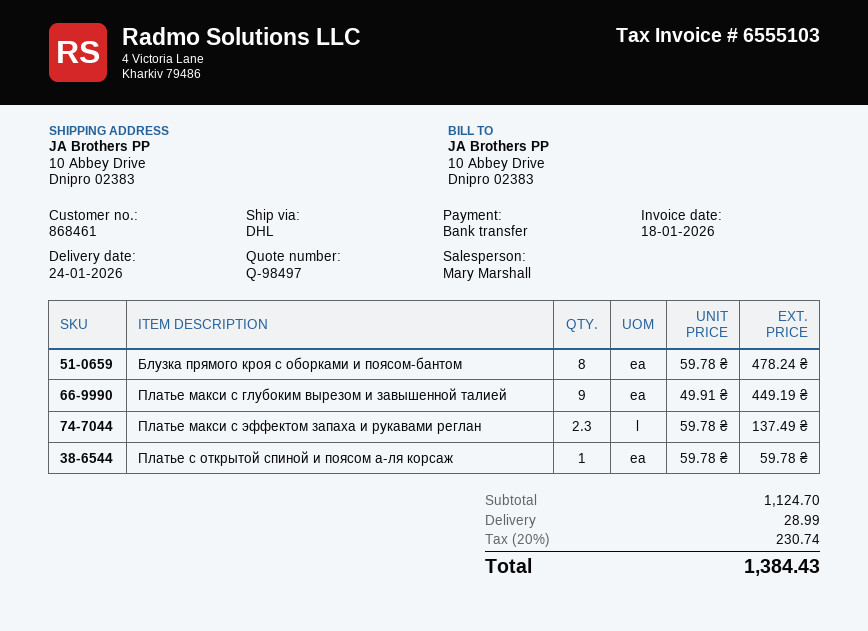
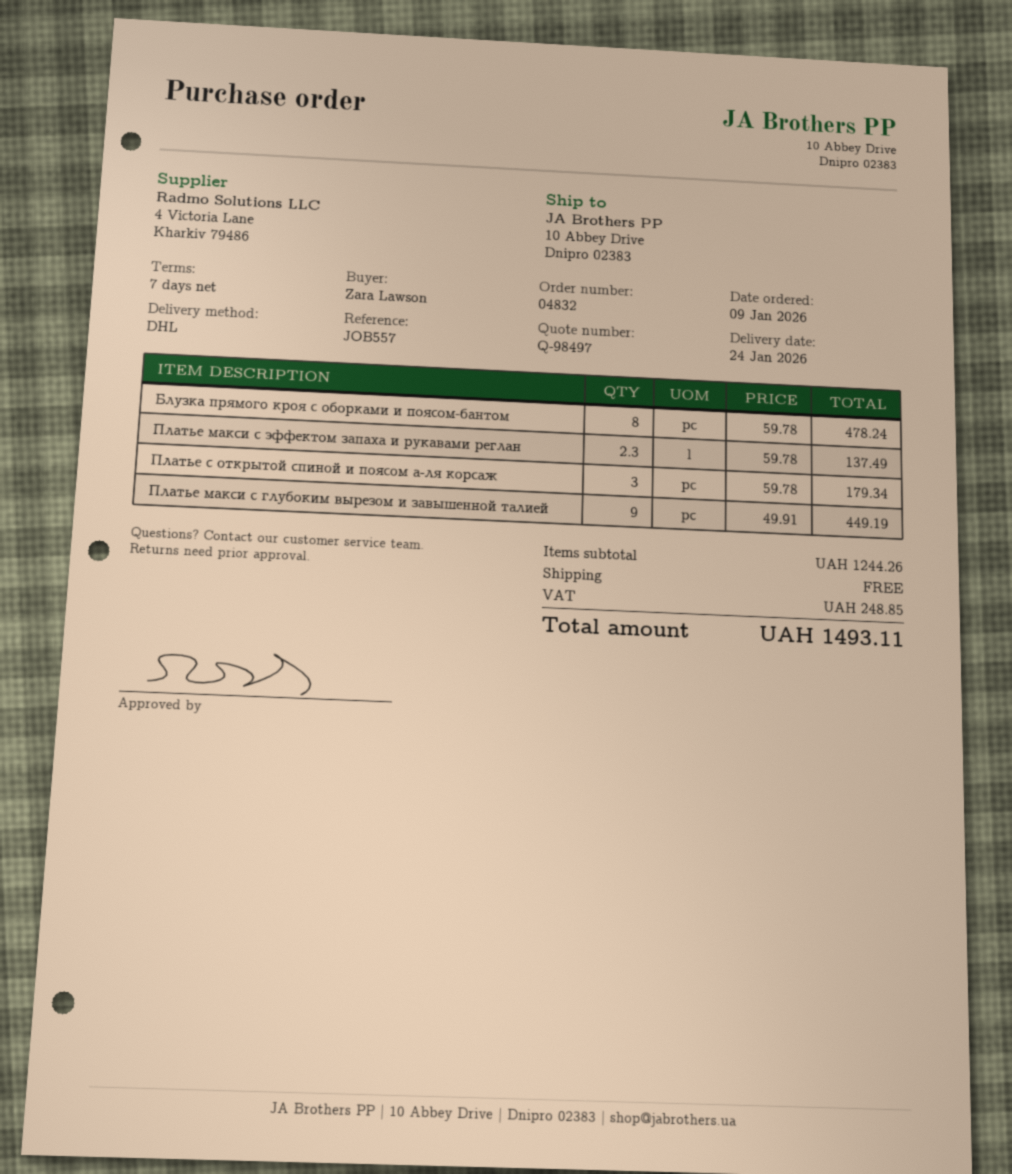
Платье с открытой спиной и поясом а-ля корсаж: 1 x 59.78 = 59.78 -> 3 x 59.78 = 179.34
subtotal: 1124.70 -> 1244.26
shipping: 28.99 -> 0.00
tax: 230.74 -> 248.85
total: 1384.43 -> 1493.11

